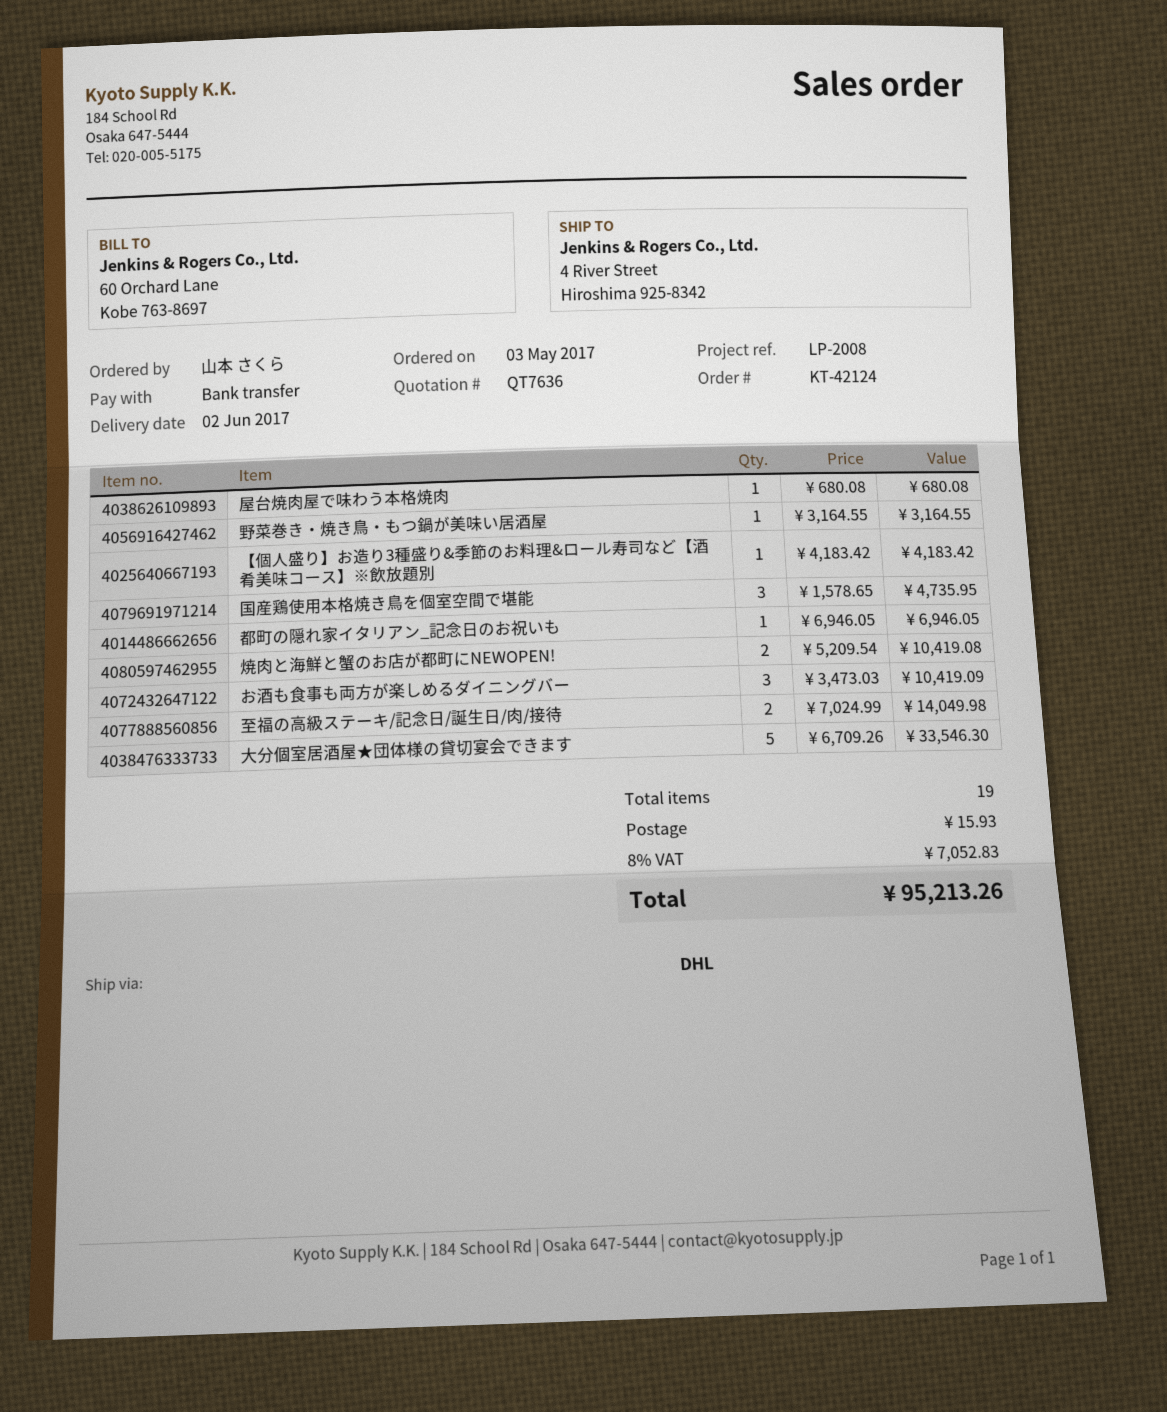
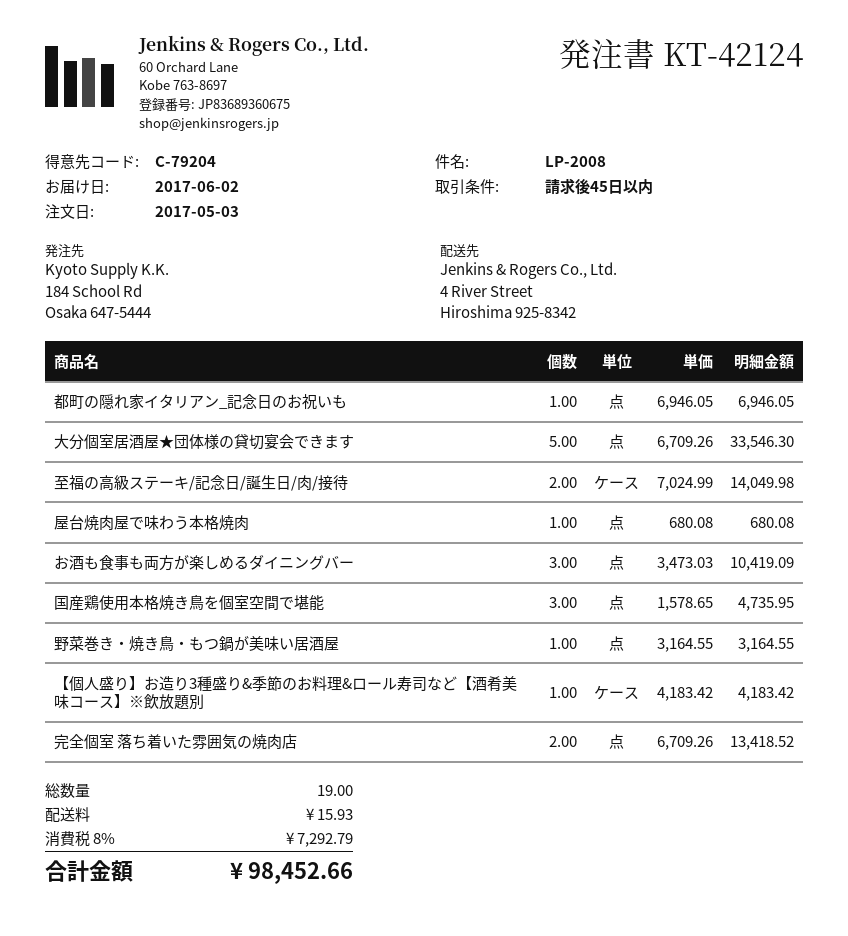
焼肉と海鮮と蟹のお店が都町にNEWOPEN!: 2 x 5209.54 = 10419.08 -> none
完全個室 落ち着いた雰囲気の焼肉店: none -> 2 x 6709.26 = 13418.52
tax: 8% = 7052.83 -> 8% = 7292.79
total: 95213.26 -> 98452.66

